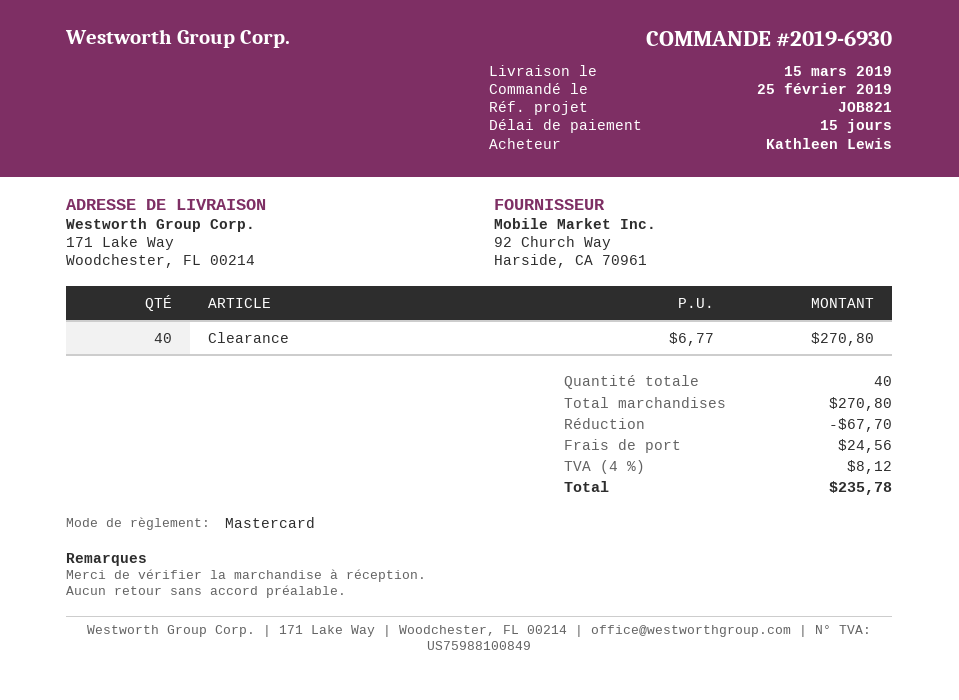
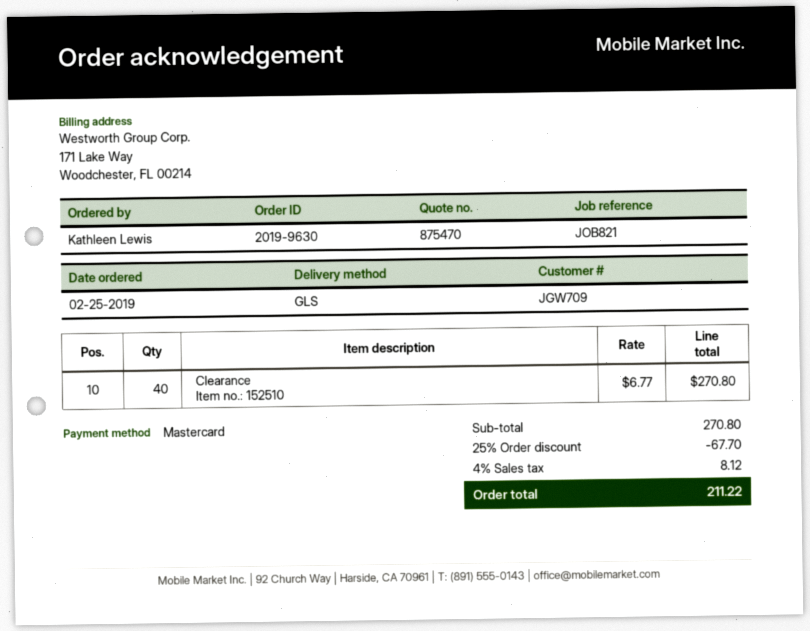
order number: 2019-6930 -> 2019-9630
shipping: 24.56 -> none
total: 235.78 -> 211.22

